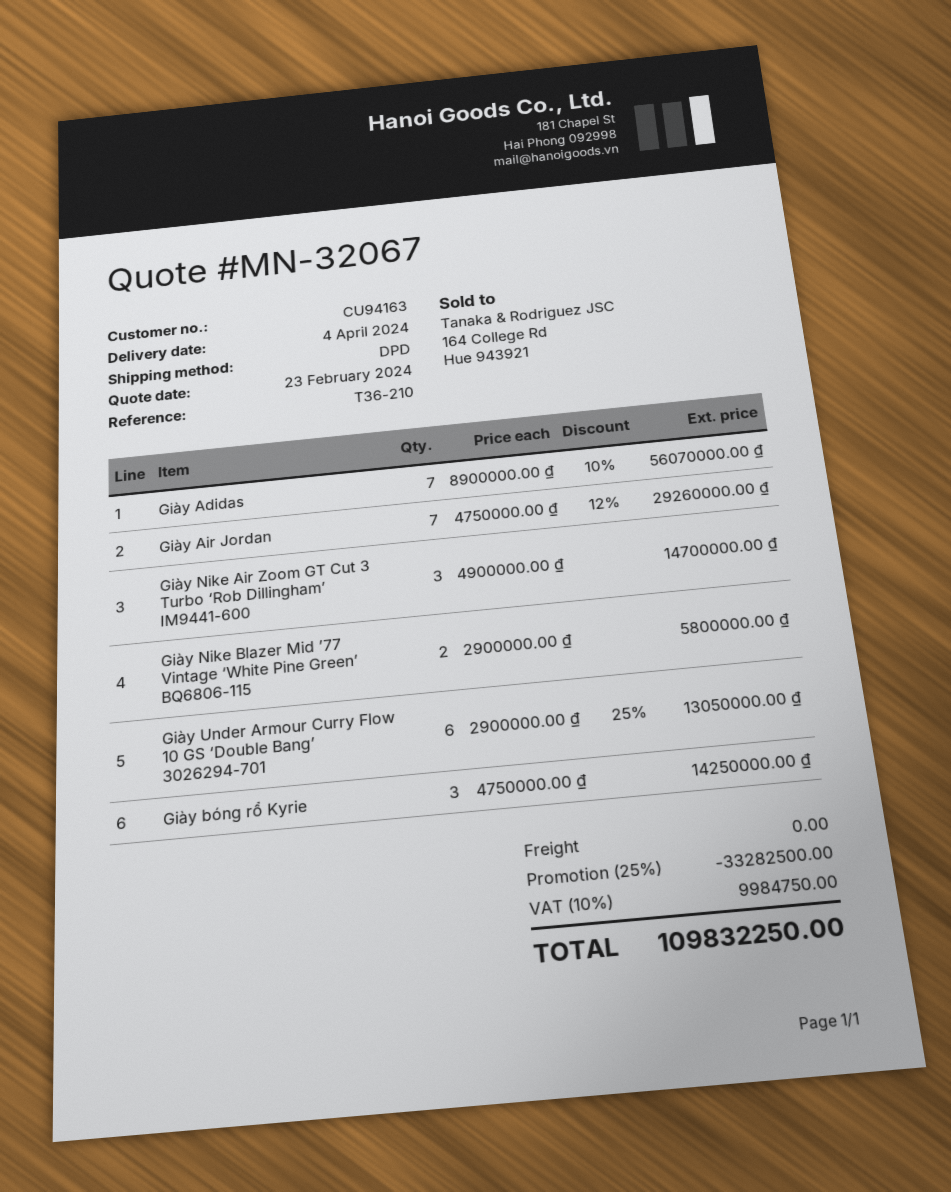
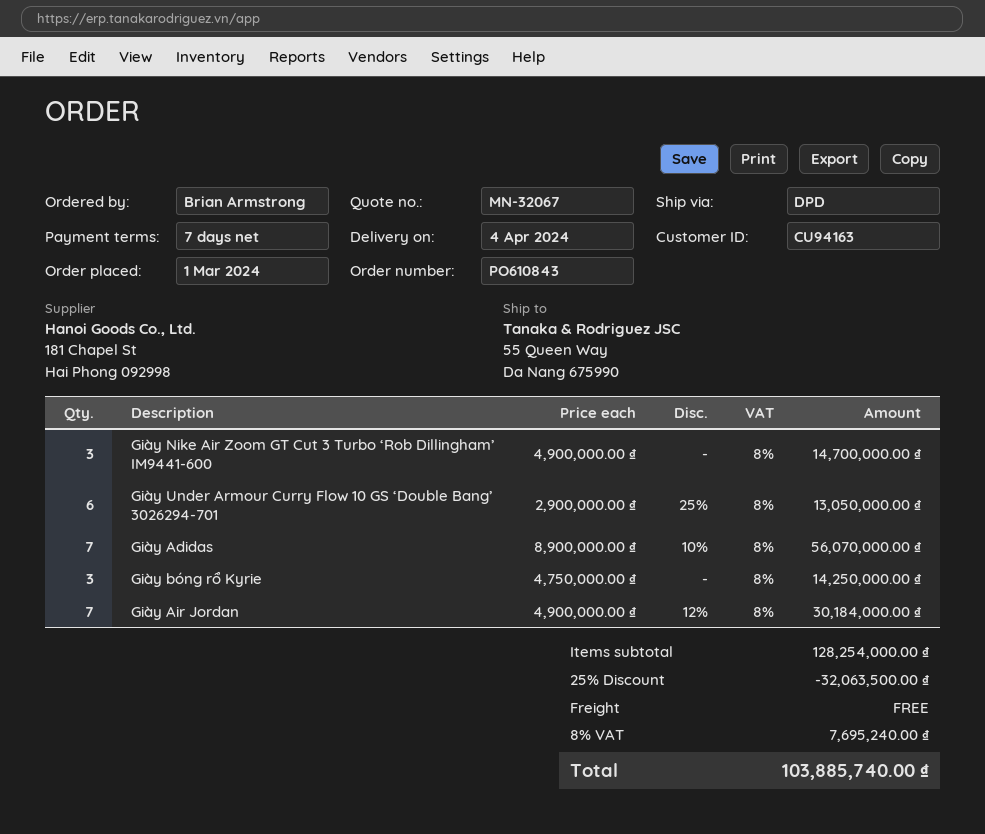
Giày Air Jordan: 7 x 4750000.00 - 12% = 29260000.00 -> 7 x 4900000.00 - 12% = 30184000.00
Giày Nike Blazer Mid ’77 Vintage ‘White Pine Green’ BQ6806-115: 2 x 2900000.00 = 5800000.00 -> none
discount: 25% = 33282500.00 -> 25% = 32063500.00
tax: 10% = 9984750.00 -> 8% = 7695240.00
total: 109832250.00 -> 103885740.00

